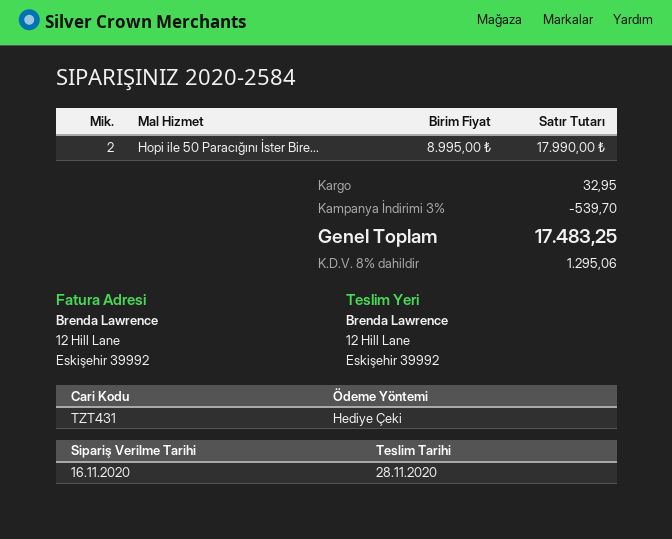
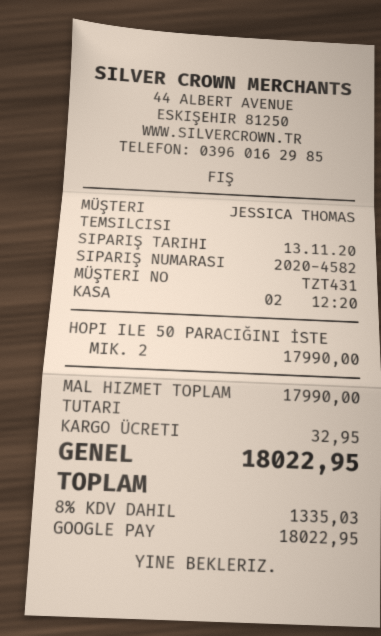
order number: 2020-2584 -> 2020-4582
order date: 2020-11-16 -> 2020-11-13
payment method: gift card -> Google Pay
discount: 3% = 539.70 -> none
tax: 8% = 1295.06 -> 8% = 1335.03
total: 17483.25 -> 18022.95

